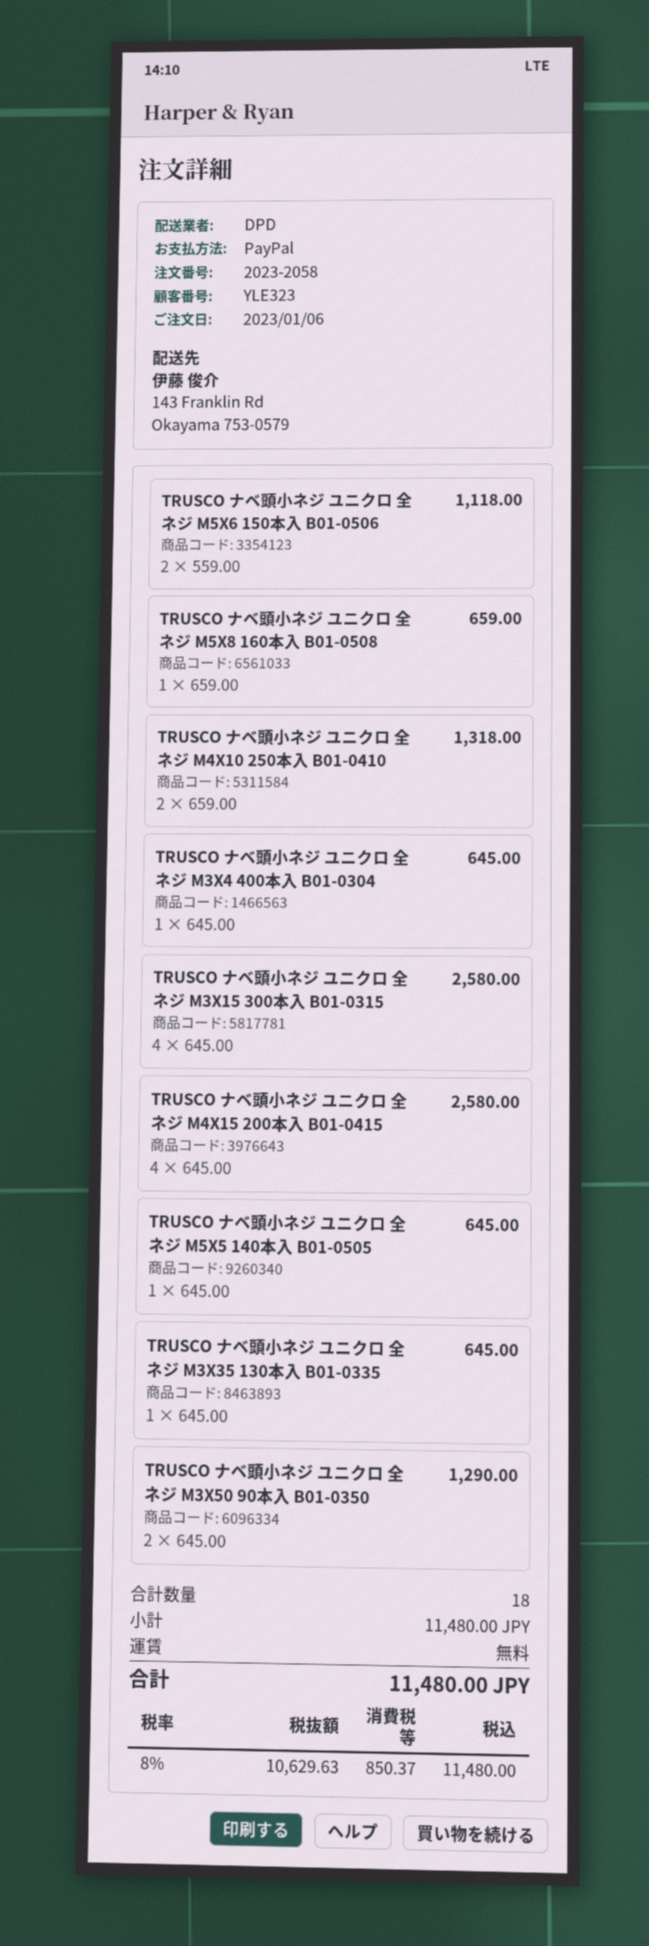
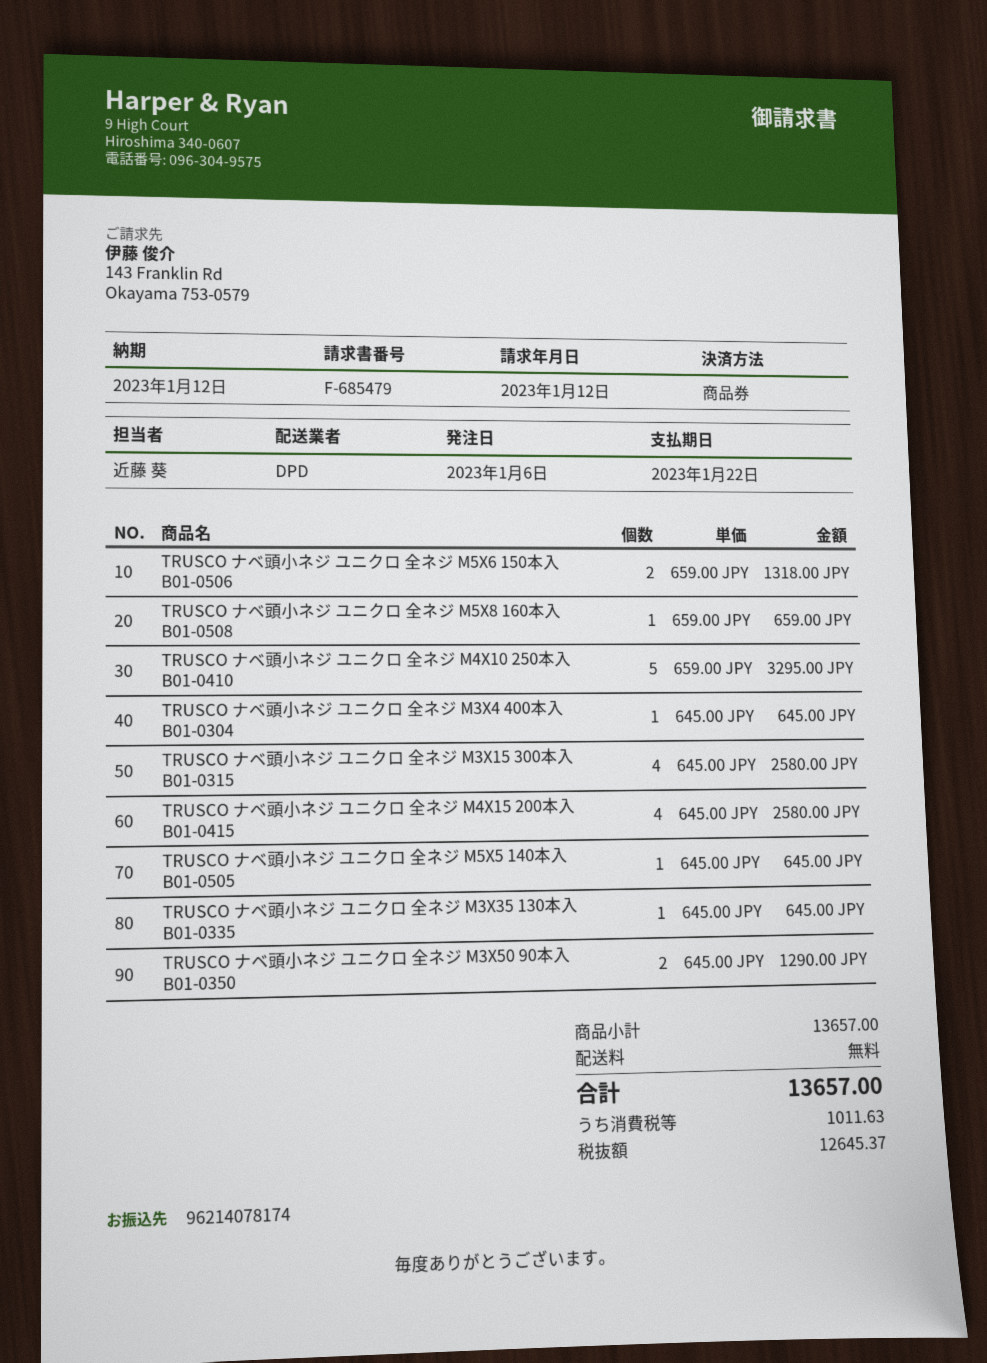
payment method: PayPal -> gift card
TRUSCO ナベ頭小ネジ ユニクロ 全ネジ M5X6 150本入 B01-0506: 2 x 559.00 = 1118.00 -> 2 x 659.00 = 1318.00
TRUSCO ナベ頭小ネジ ユニクロ 全ネジ M4X10 250本入 B01-0410: 2 x 659.00 = 1318.00 -> 5 x 659.00 = 3295.00
subtotal: 11480.00 -> 13657.00
net: 10629.63 -> 12645.37
tax: 850.37 -> 1011.63
total: 11480.00 -> 13657.00

